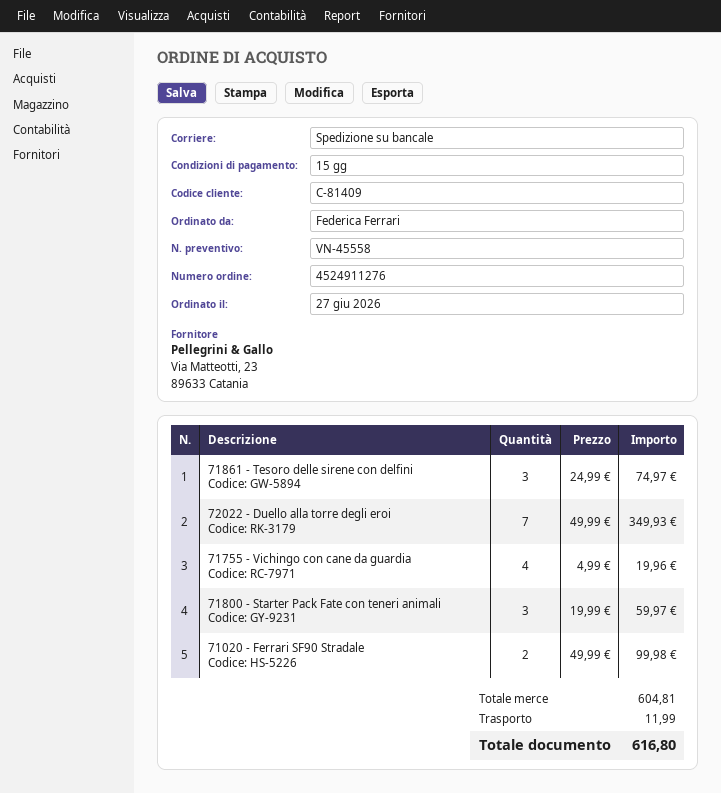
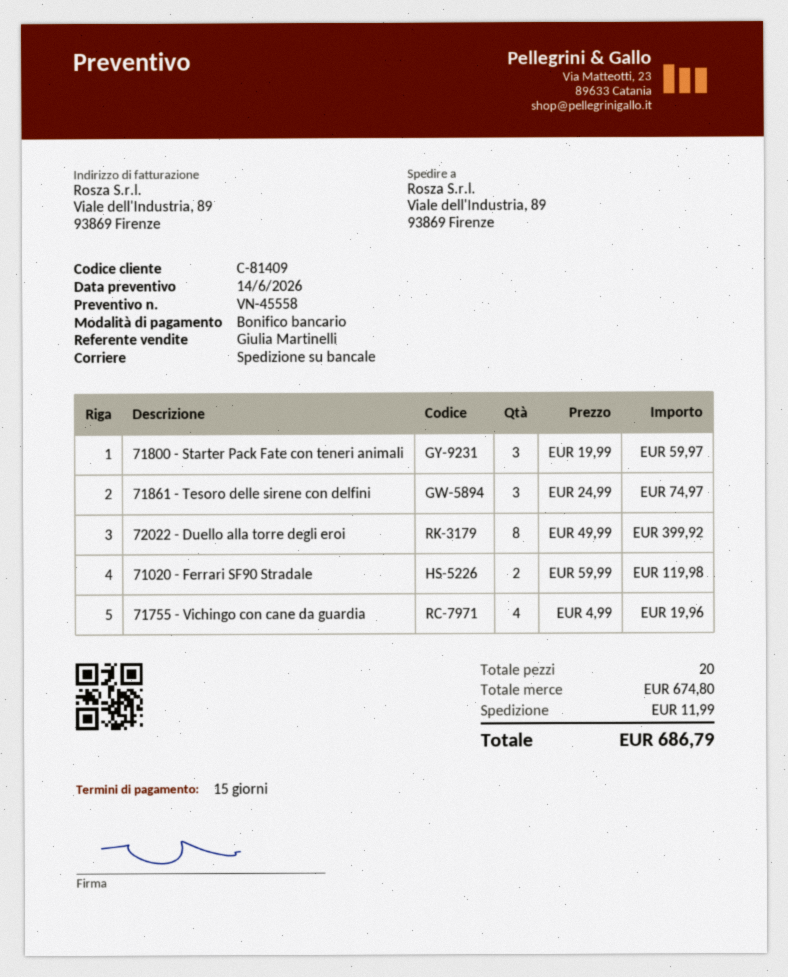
72022 - Duello alla torre degli eroi: 7 x 49.99 = 349.93 -> 8 x 49.99 = 399.92
71020 - Ferrari SF90 Stradale: 2 x 49.99 = 99.98 -> 2 x 59.99 = 119.98
subtotal: 604.81 -> 674.80
total: 616.80 -> 686.79

